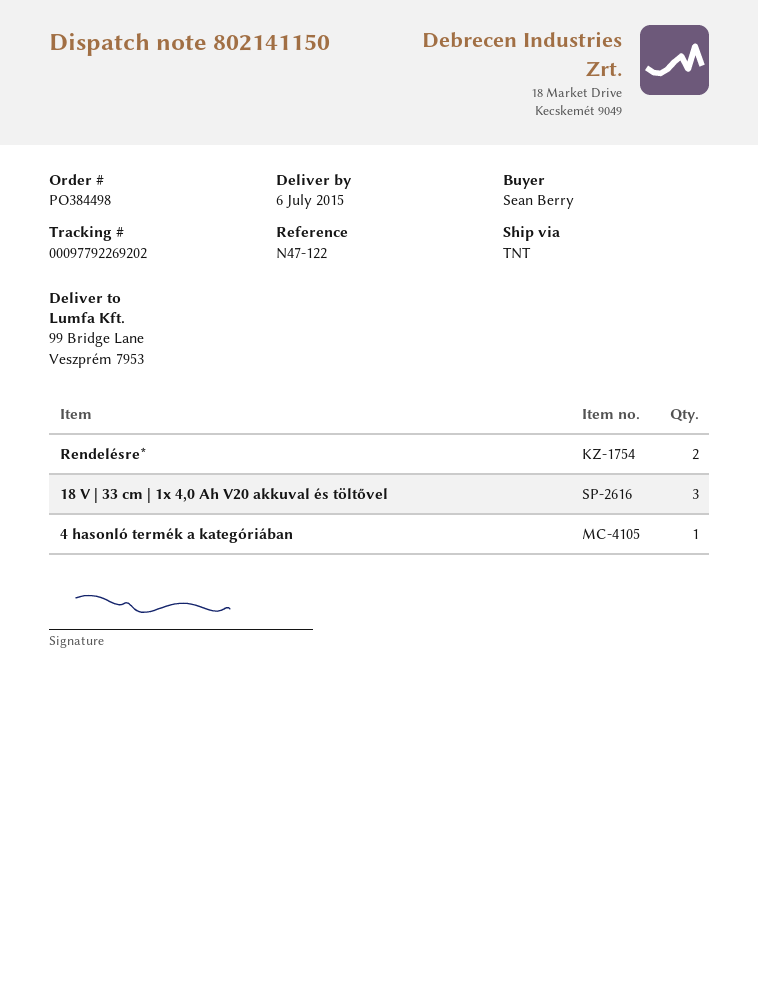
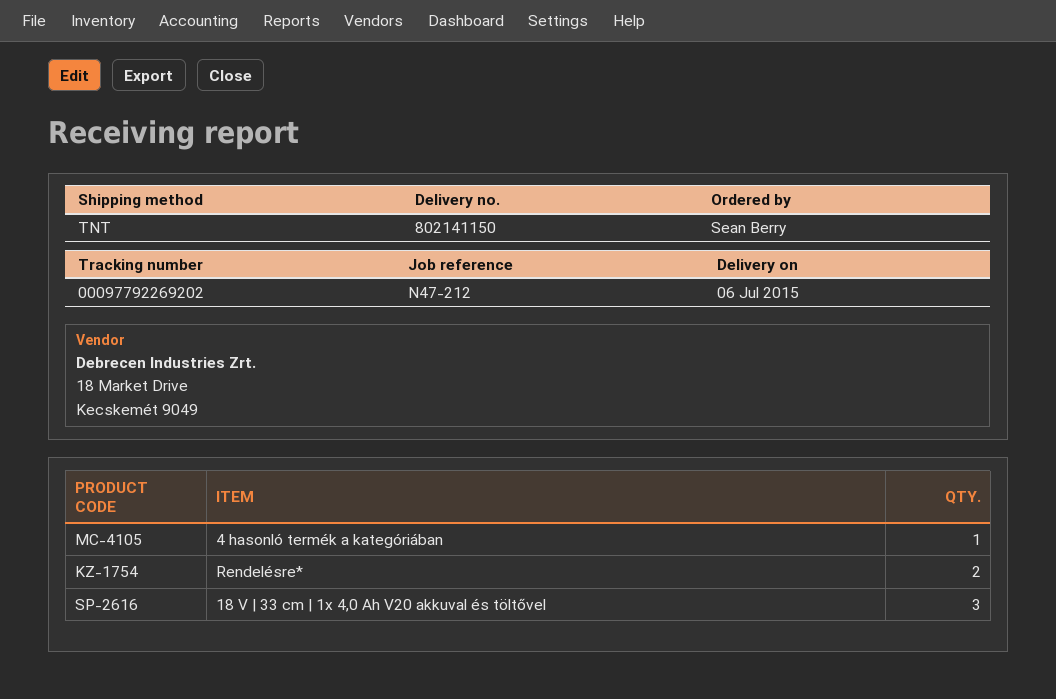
reference: N47-122 -> N47-212

